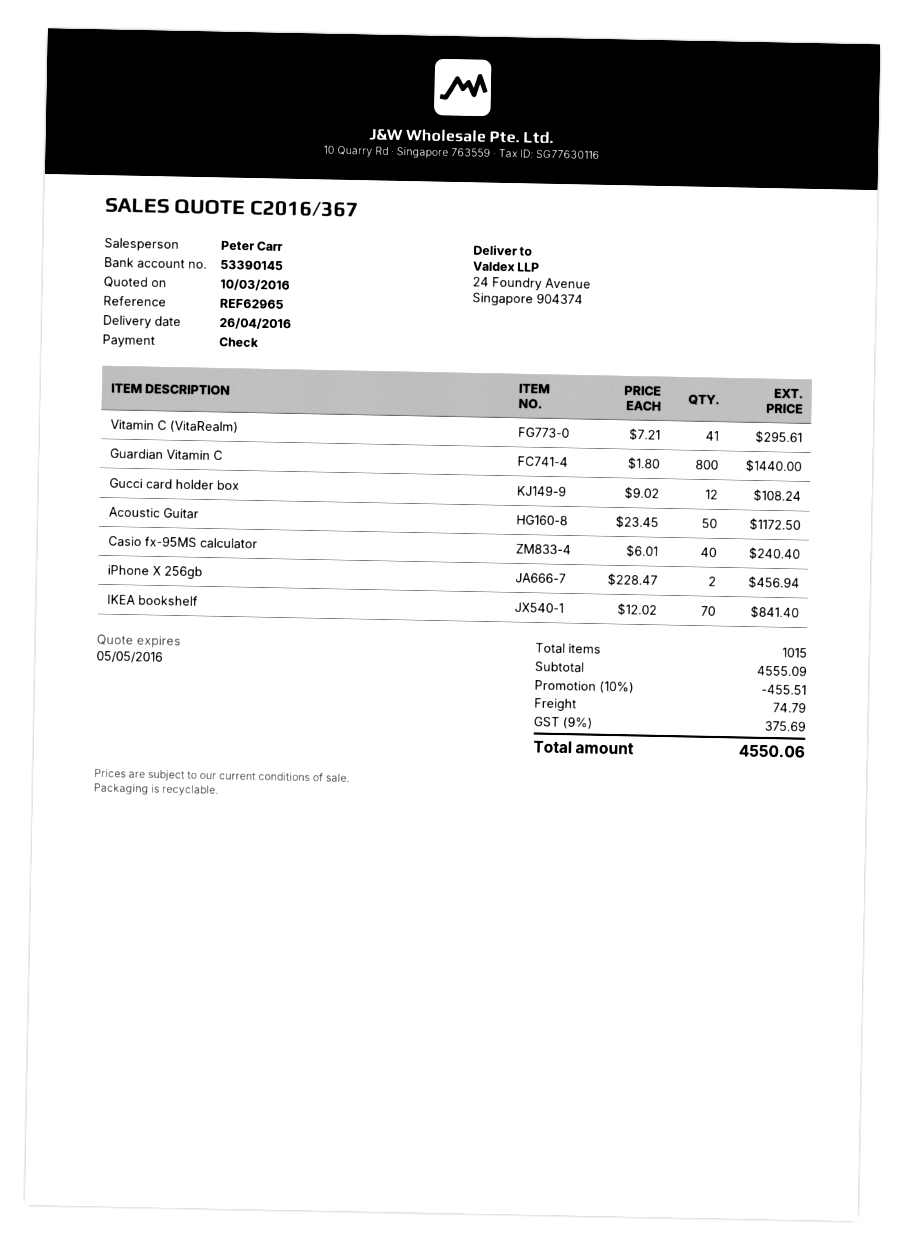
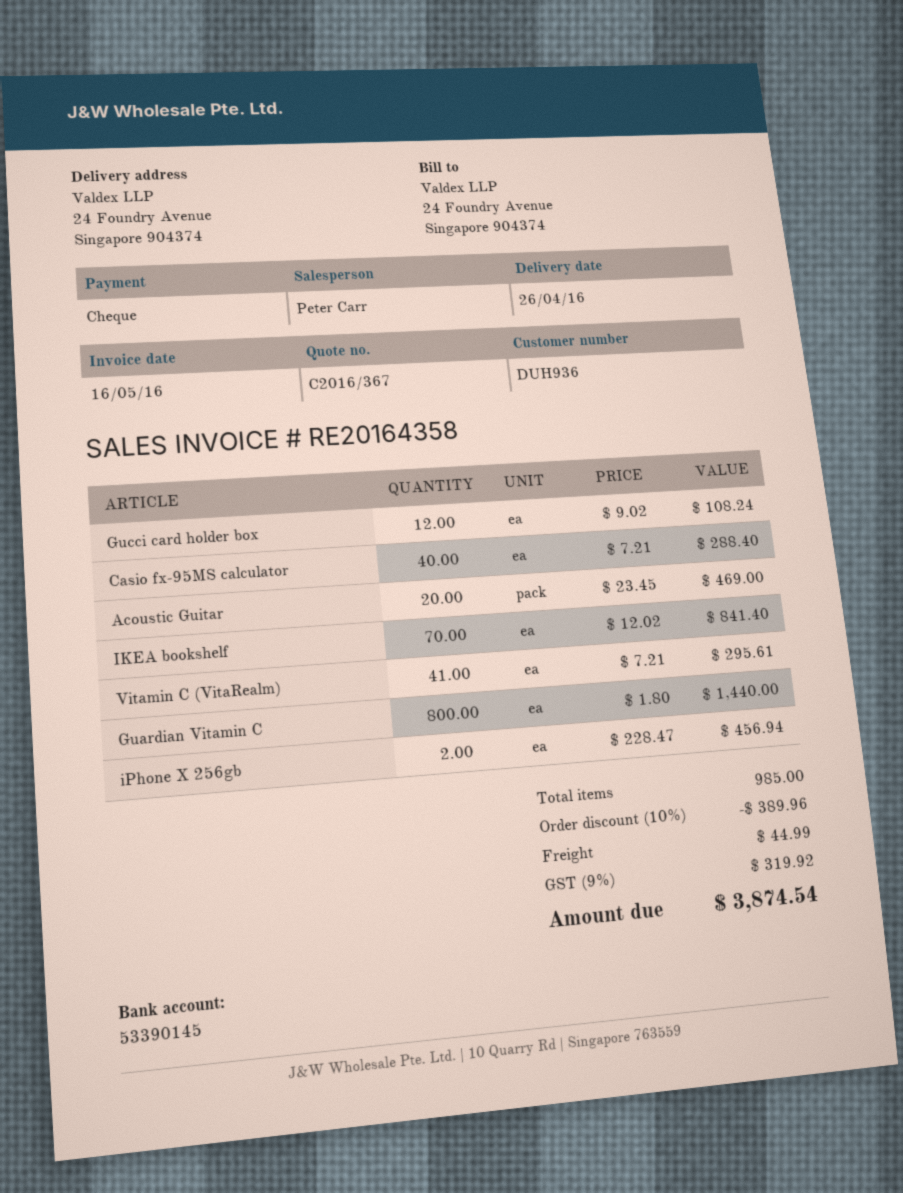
Acoustic Guitar: 50 x 23.45 = 1172.50 -> 20 x 23.45 = 469.00
Casio fx-95MS calculator: 40 x 6.01 = 240.40 -> 40 x 7.21 = 288.40
total quantity: 1015 -> 985
discount: 10% = 455.51 -> 10% = 389.96
shipping: 74.79 -> 44.99
tax: 9% = 375.69 -> 9% = 319.92
total: 4550.06 -> 3874.54

